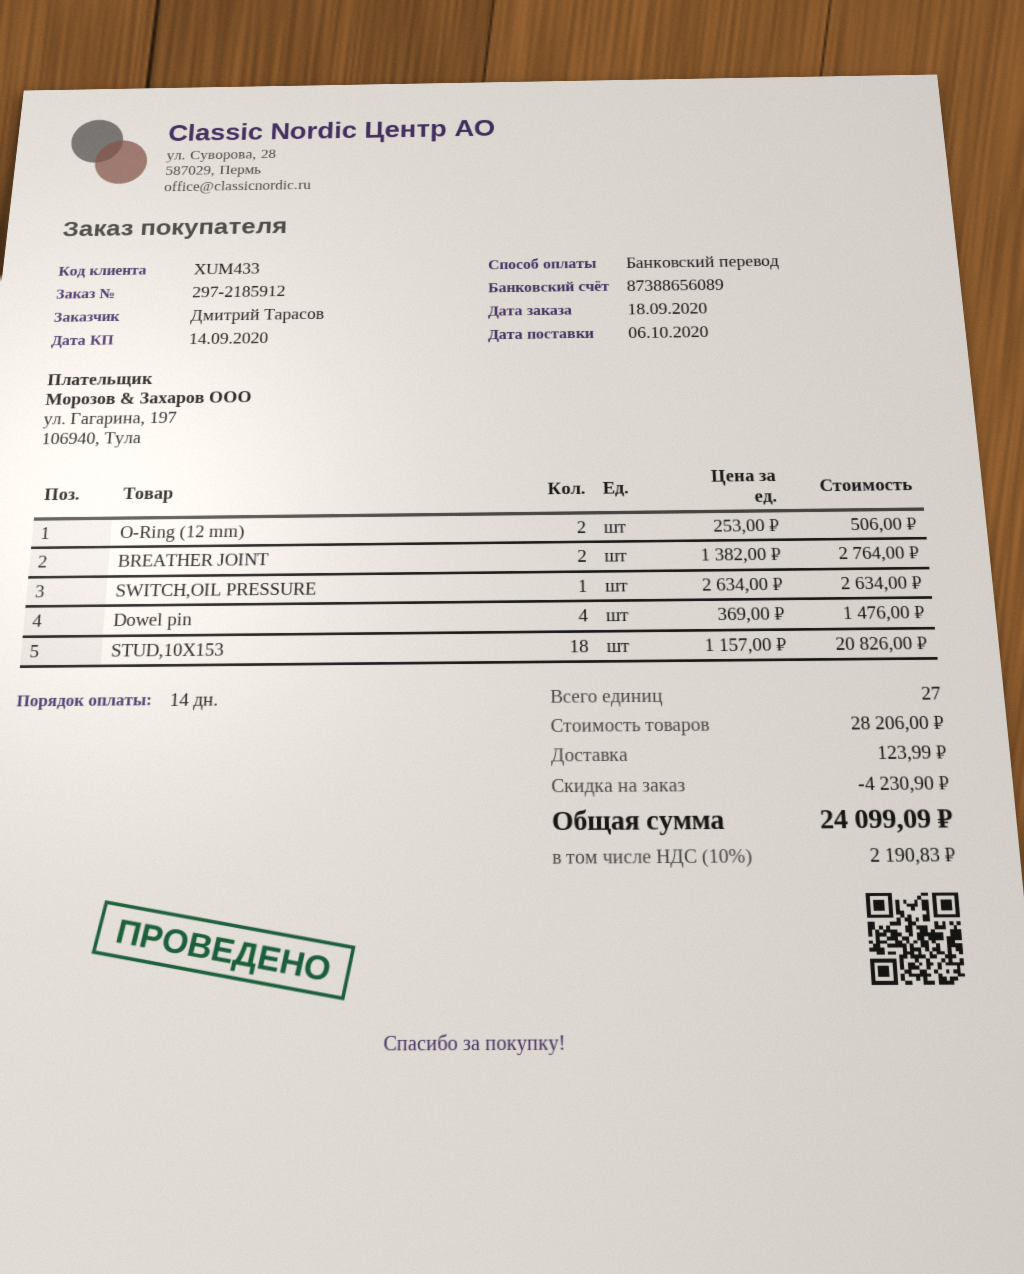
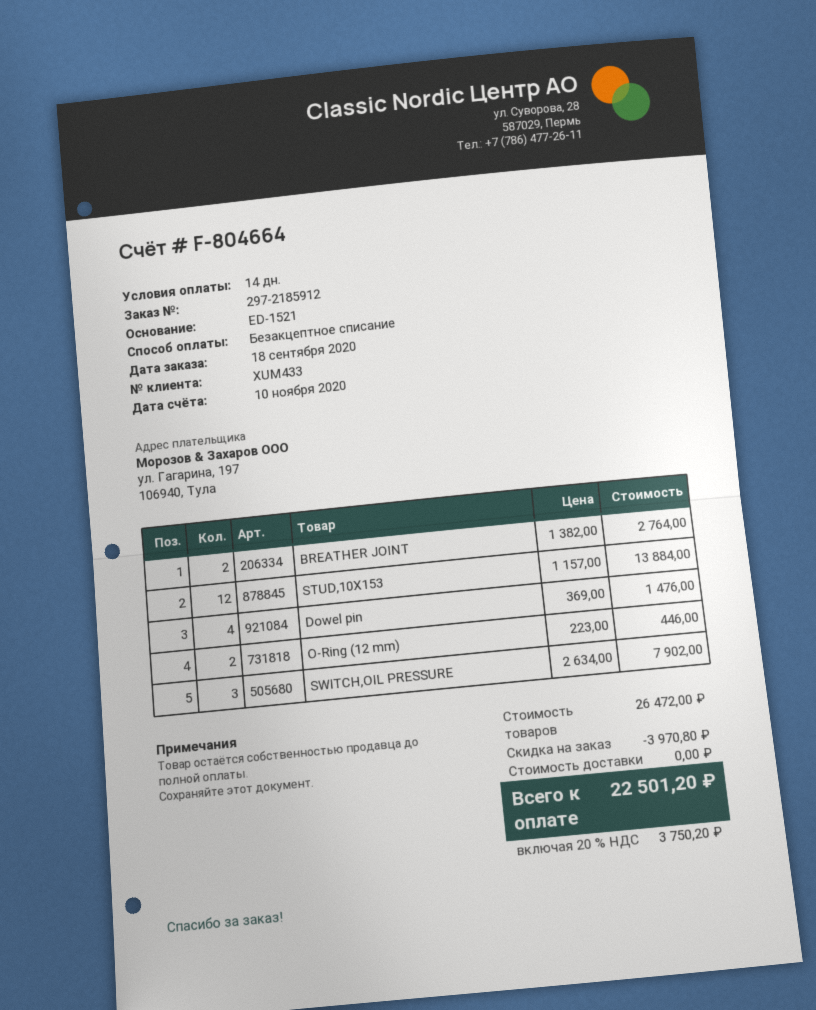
payment method: bank transfer -> direct debit
O-Ring (12 mm): 2 x 253.00 = 506.00 -> 2 x 223.00 = 446.00
SWITCH,OIL PRESSURE: 1 x 2634.00 = 2634.00 -> 3 x 2634.00 = 7902.00
STUD,10X153: 18 x 1157.00 = 20826.00 -> 12 x 1157.00 = 13884.00
subtotal: 28206.00 -> 26472.00
discount: 4230.90 -> 3970.80
shipping: 123.99 -> 0.00
tax: 10% = 2190.83 -> 20% = 3750.20
total: 24099.09 -> 22501.20

